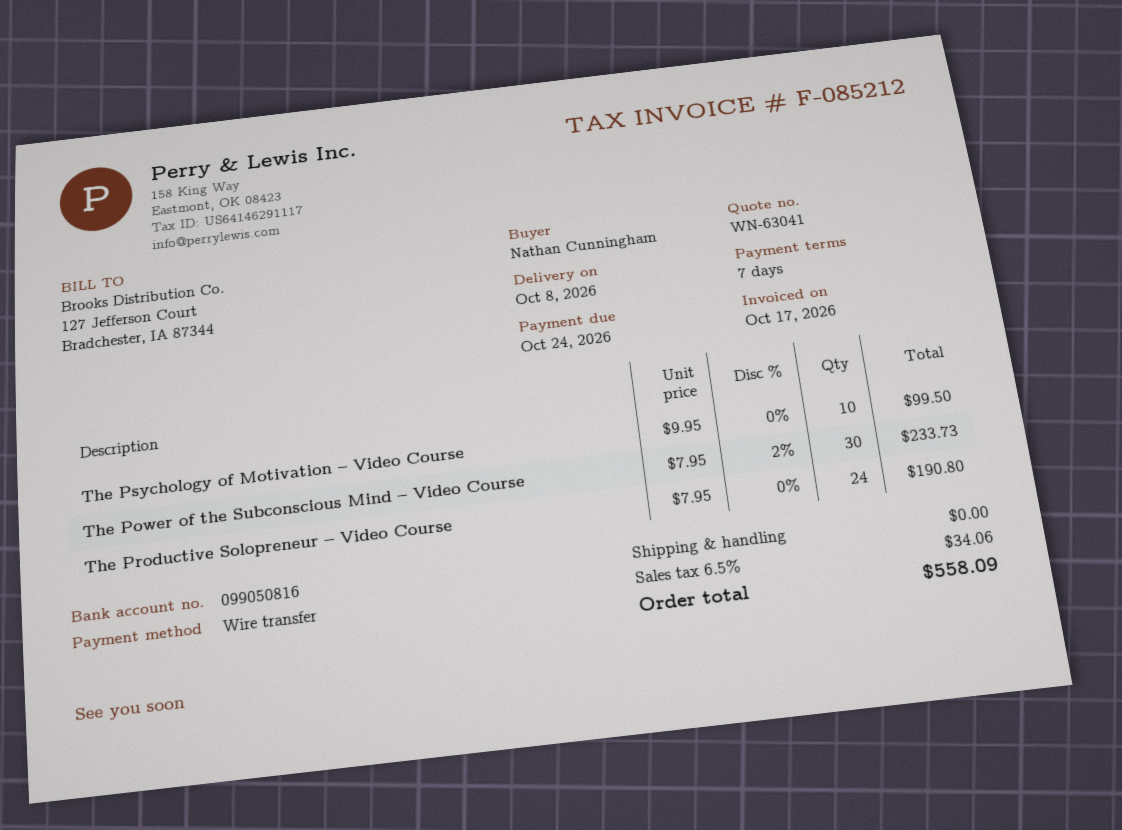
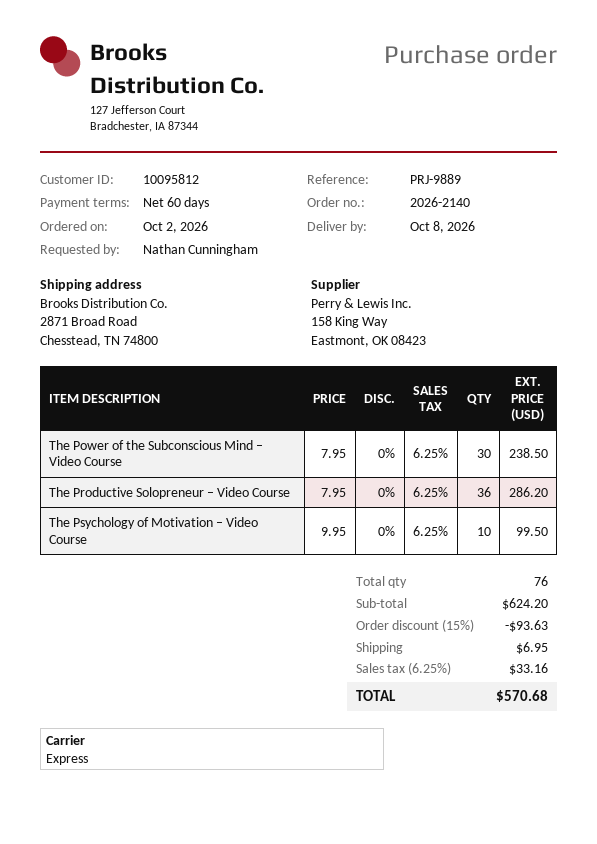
payment terms: 7 days -> 60 days
The Power of the Subconscious Mind – Video Course: 30 x 7.95 - 2% = 233.73 -> 30 x 7.95 = 238.50
The Productive Solopreneur – Video Course: 24 x 7.95 = 190.80 -> 36 x 7.95 = 286.20
discount: none -> 15% = 93.63
shipping: 0.00 -> 6.95
tax: 6.5% = 34.06 -> 6.25% = 33.16
total: 558.09 -> 570.68

